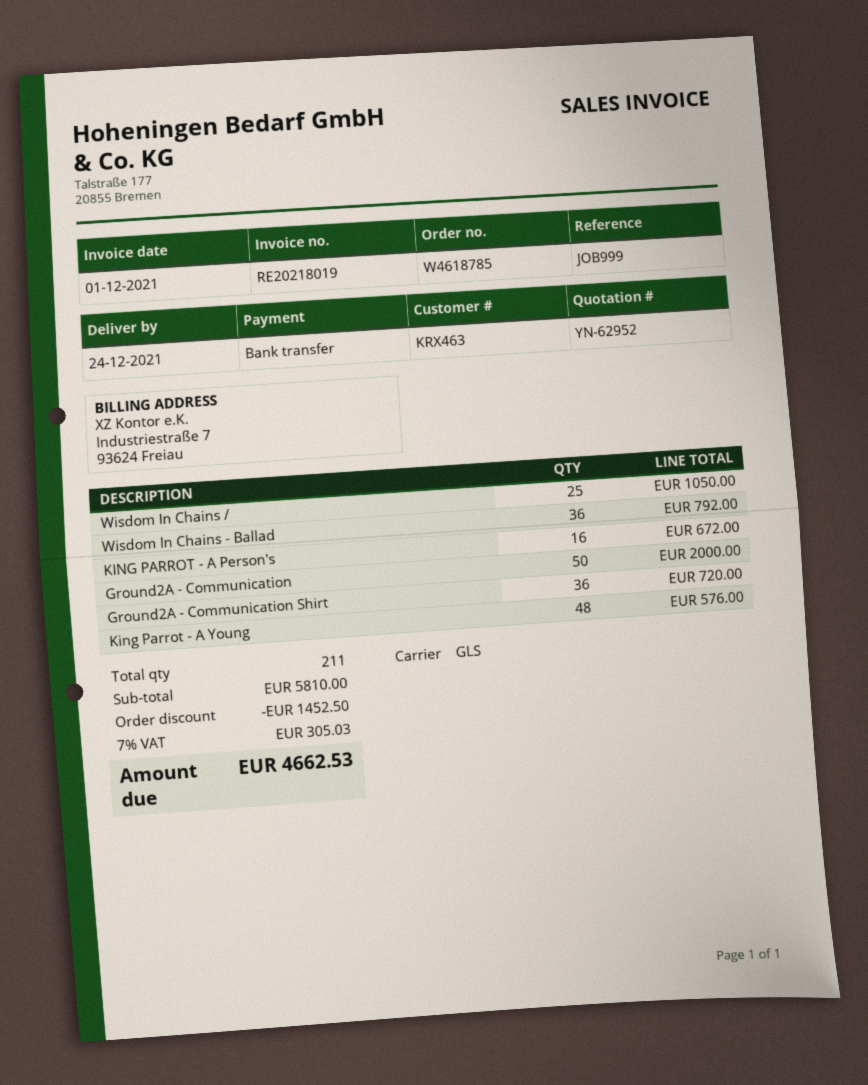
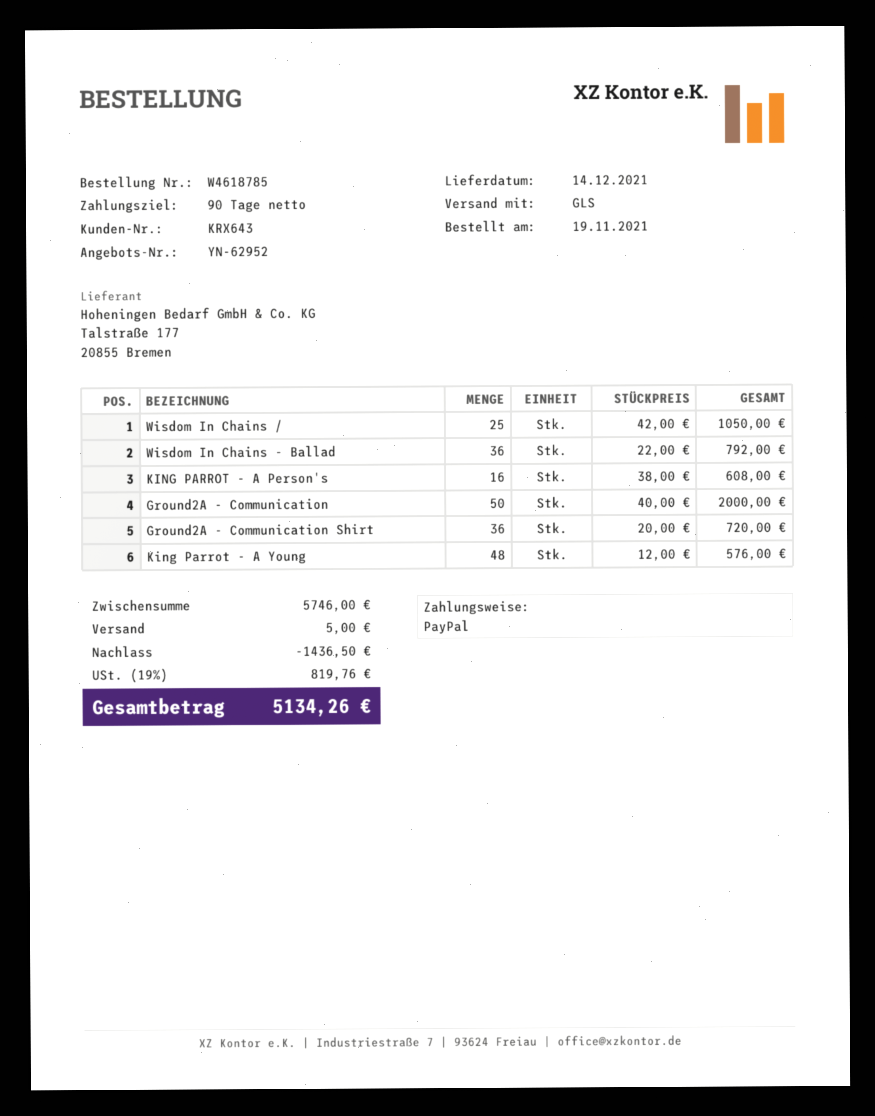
delivery date: 2021-12-24 -> 2021-12-14
customer number: KRX463 -> KRX643
payment method: bank transfer -> PayPal
KING PARROT - A Person's: 16 for 672.00 -> 16 for 608.00
subtotal: 5810.00 -> 5746.00
discount: 1452.50 -> 1436.50
shipping: none -> 5.00
tax: 7% = 305.03 -> 19% = 819.76
total: 4662.53 -> 5134.26

